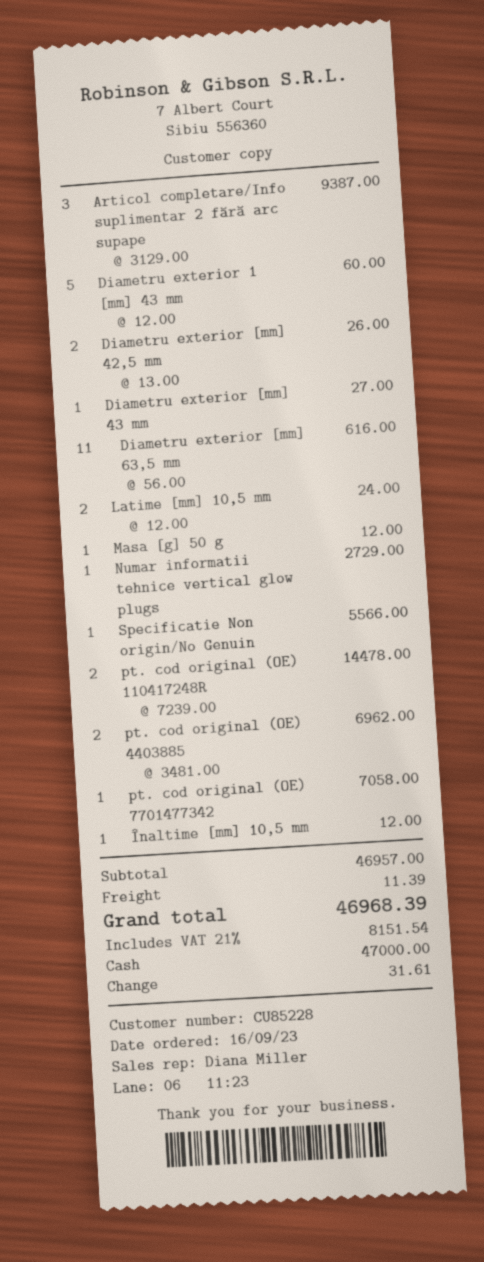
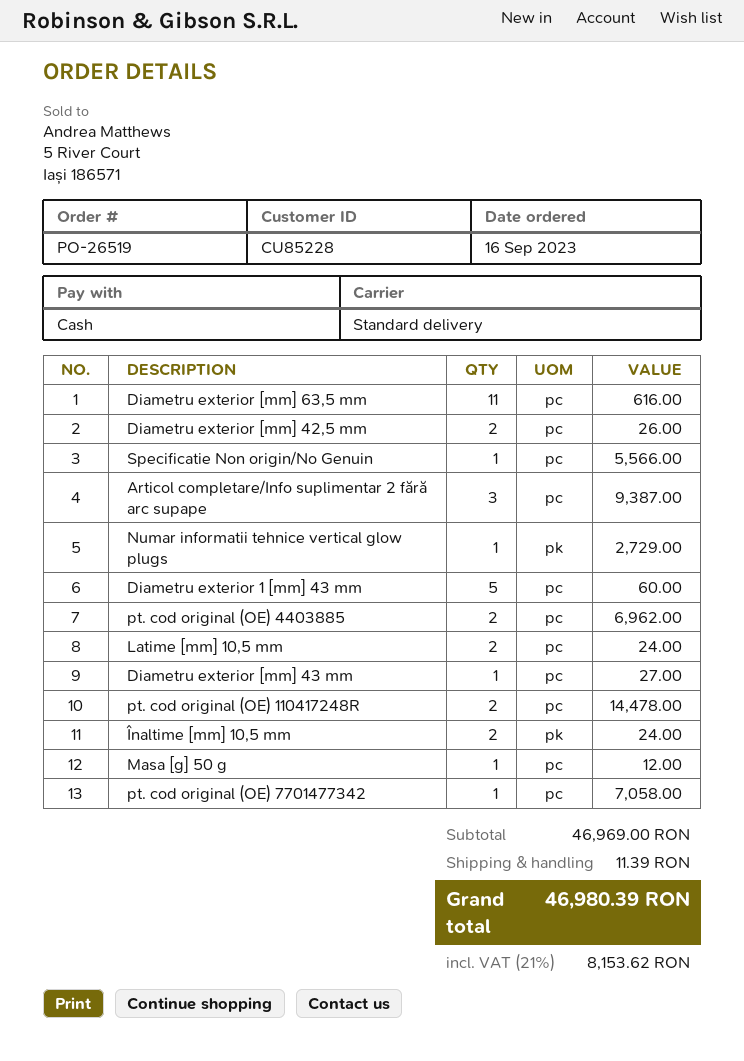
Înaltime [mm] 10,5 mm: 1 for 12.00 -> 2 for 24.00
subtotal: 46957.00 -> 46969.00
tax: 21% = 8151.54 -> 21% = 8153.62
total: 46968.39 -> 46980.39

